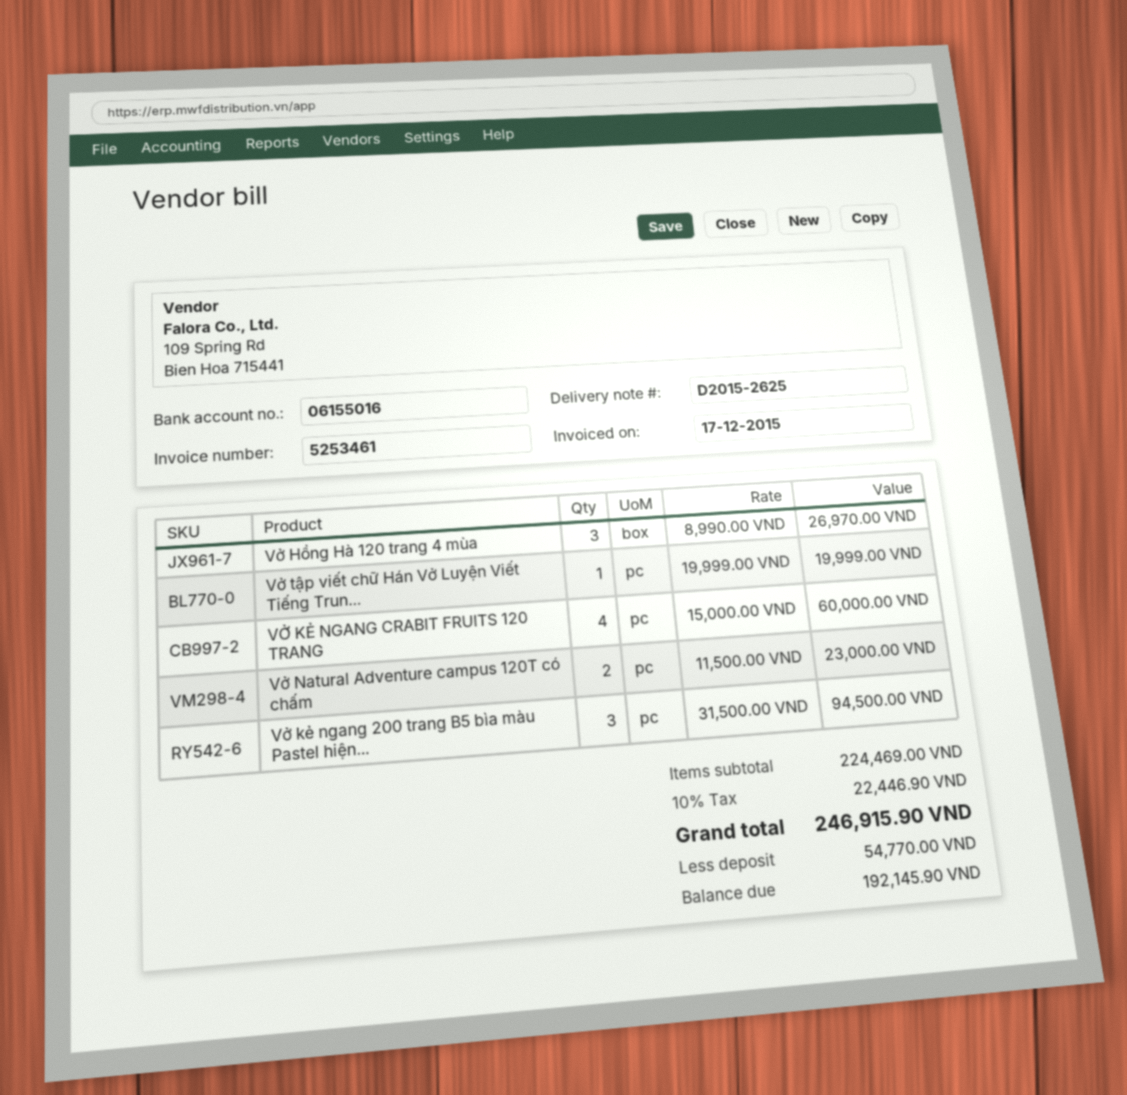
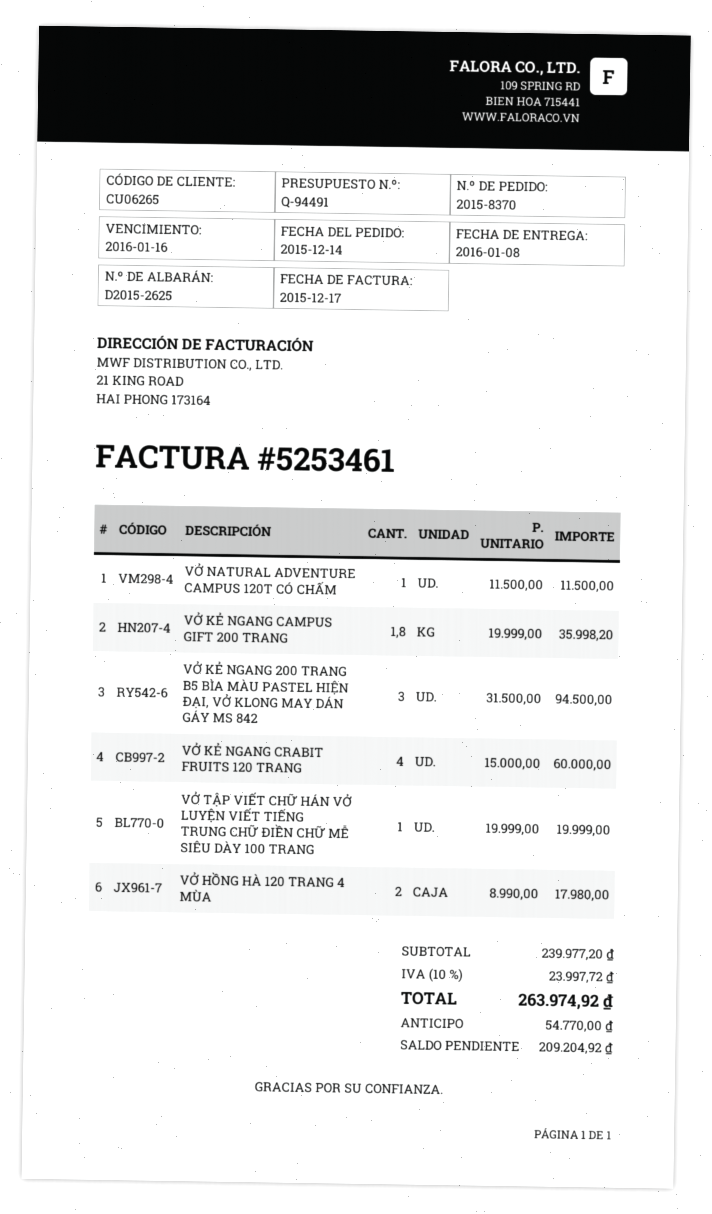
Vở Hồng Hà 120 trang 4 mùa: 3 x 8990.00 = 26970.00 -> 2 x 8990.00 = 17980.00
Vở Natural Adventure campus 120T có chấm: 2 x 11500.00 = 23000.00 -> 1 x 11500.00 = 11500.00
VỞ KẺ NGANG CAMPUS GIFT 200 TRANG: none -> 1.8 x 19999.00 = 35998.20
subtotal: 224469.00 -> 239977.20
tax: 10% = 22446.90 -> 10% = 23997.72
total: 246915.90 -> 263974.92
balance: 192145.90 -> 209204.92

